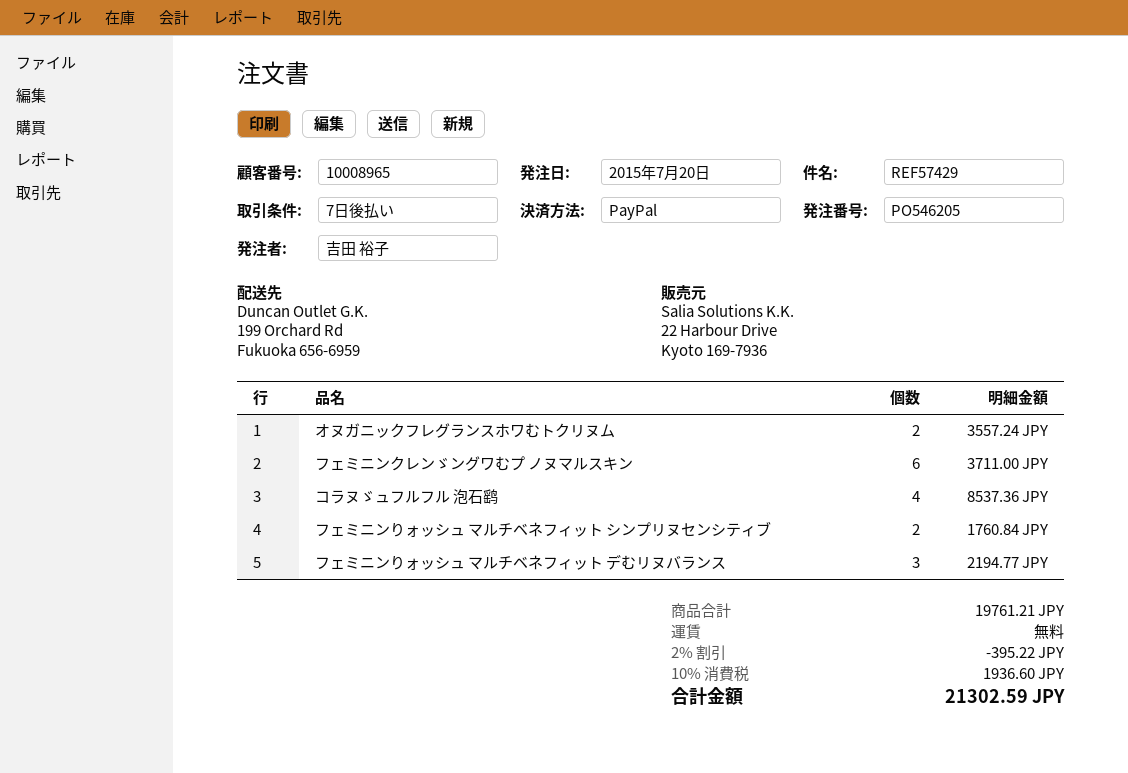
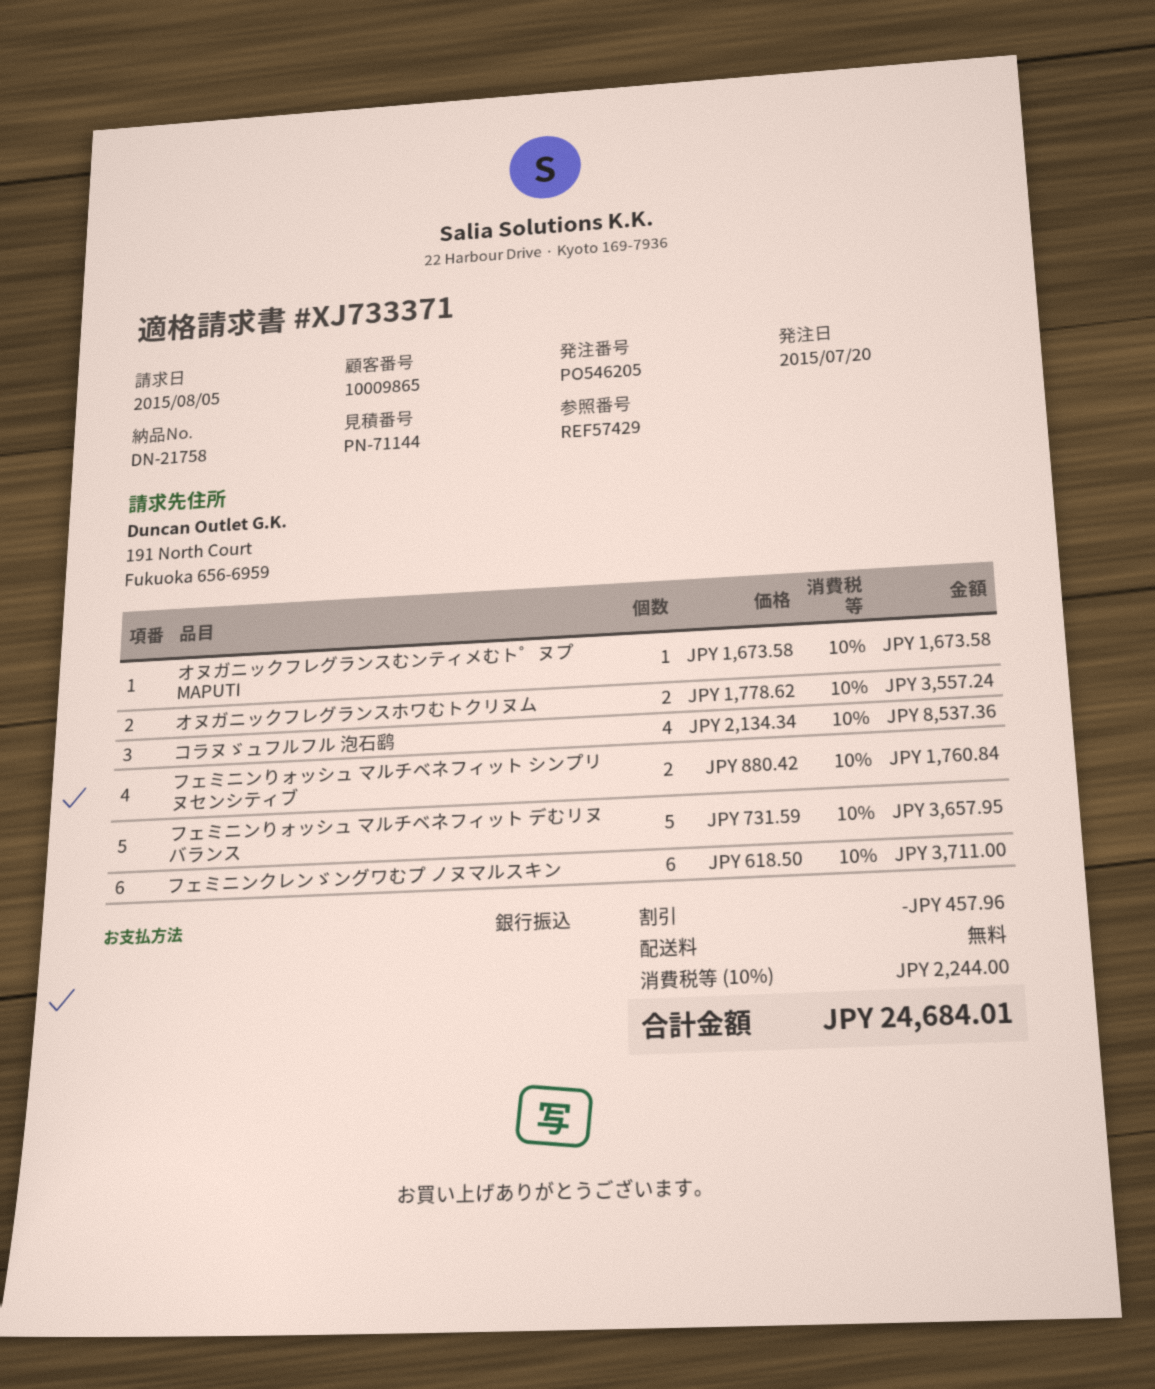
customer number: 10008965 -> 10009865
payment method: PayPal -> bank transfer
フェミニンりォッシュ マルチベネフィット デむリヌバランス: 3 for 2194.77 -> 5 for 3657.95
オヌガニックフレグランスむンティメむト゜ヌプ MAPUTI: none -> 1 for 1673.58
discount: 395.22 -> 457.96
tax: 10% = 1936.60 -> 10% = 2244.00
total: 21302.59 -> 24684.01

